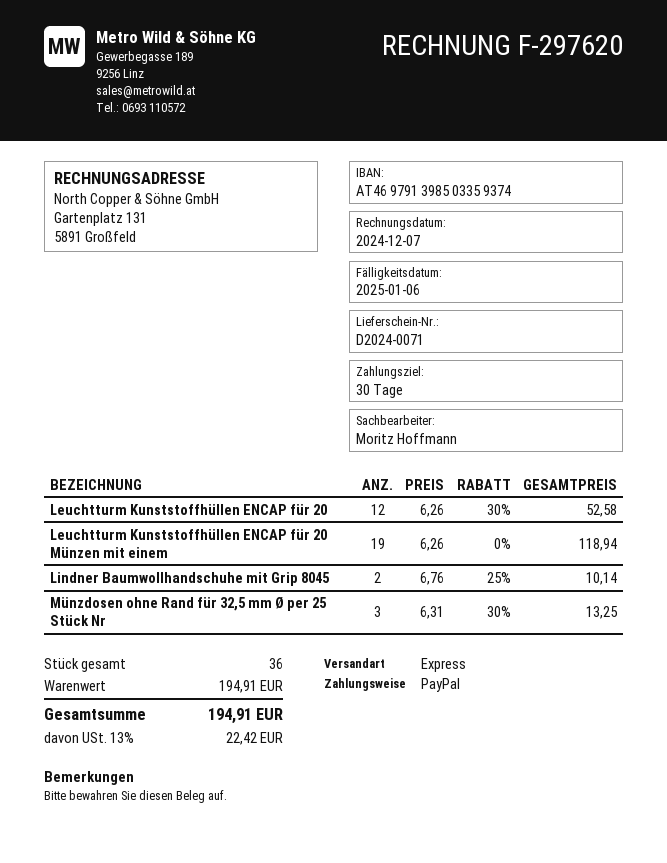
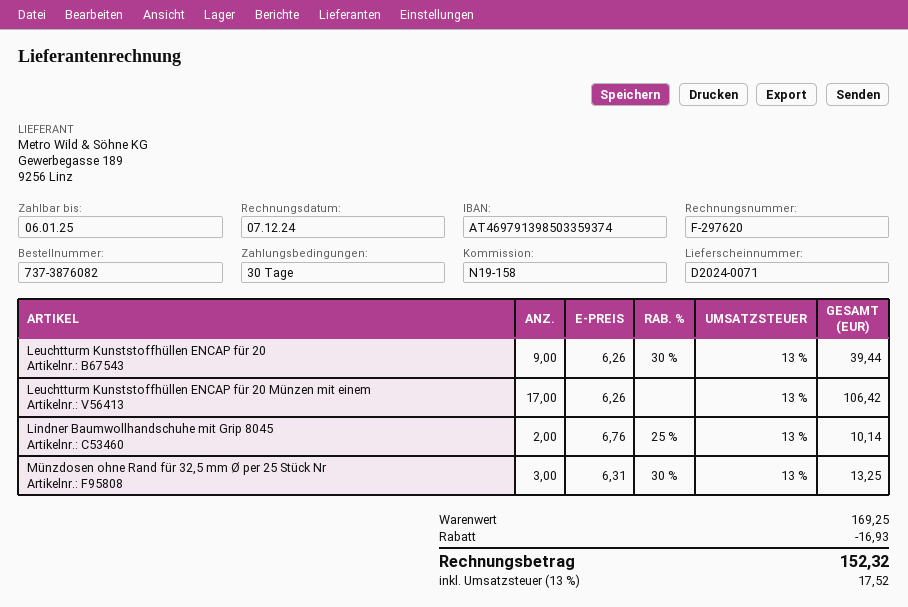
Leuchtturm Kunststoffhüllen ENCAP für 20: 12 x 6.26 - 30% = 52.58 -> 9 x 6.26 - 30% = 39.44
Leuchtturm Kunststoffhüllen ENCAP für 20 Münzen mit einem: 19 x 6.26 = 118.94 -> 17 x 6.26 = 106.42
subtotal: 194.91 -> 169.25
discount: none -> 16.93
tax: 13% = 22.42 -> 13% = 17.52
total: 194.91 -> 152.32

